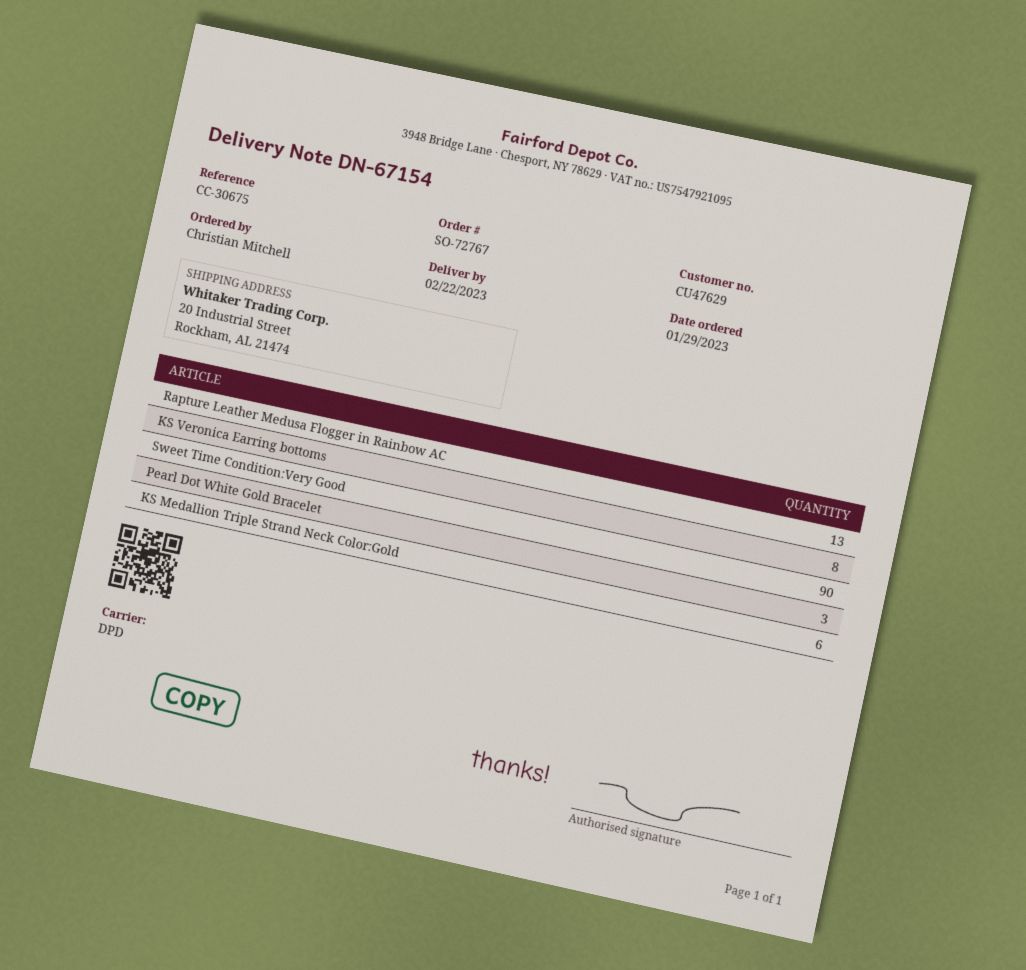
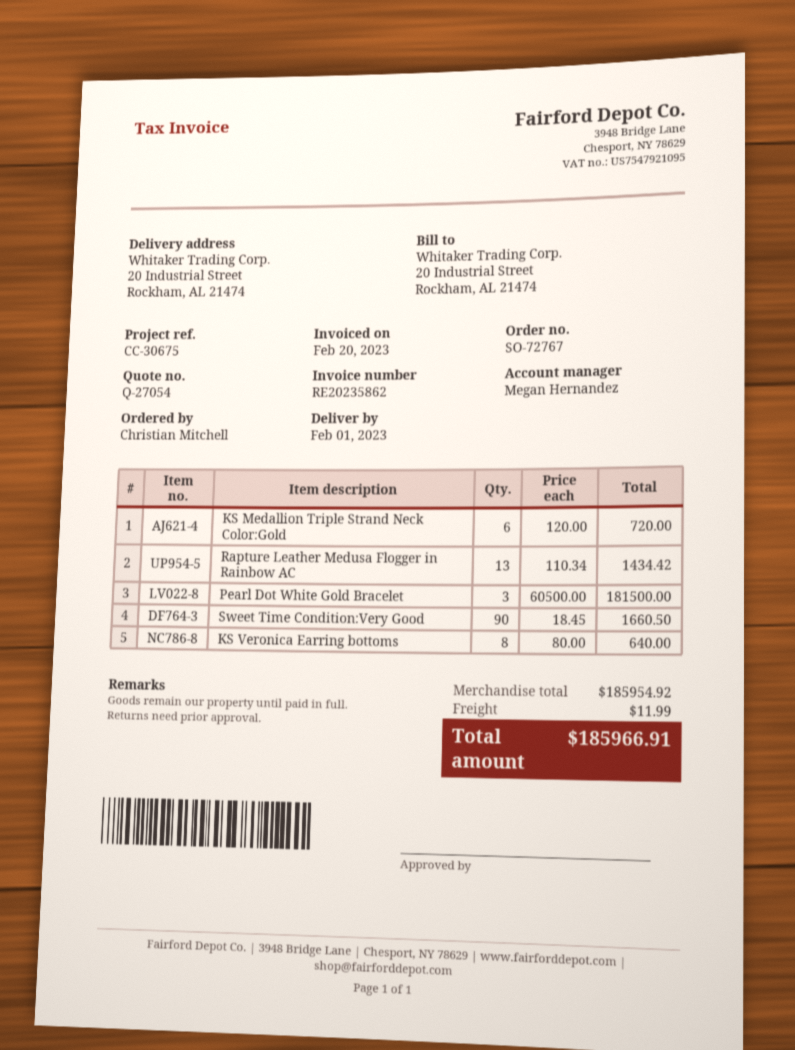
delivery date: 2023-02-22 -> 2023-02-01

